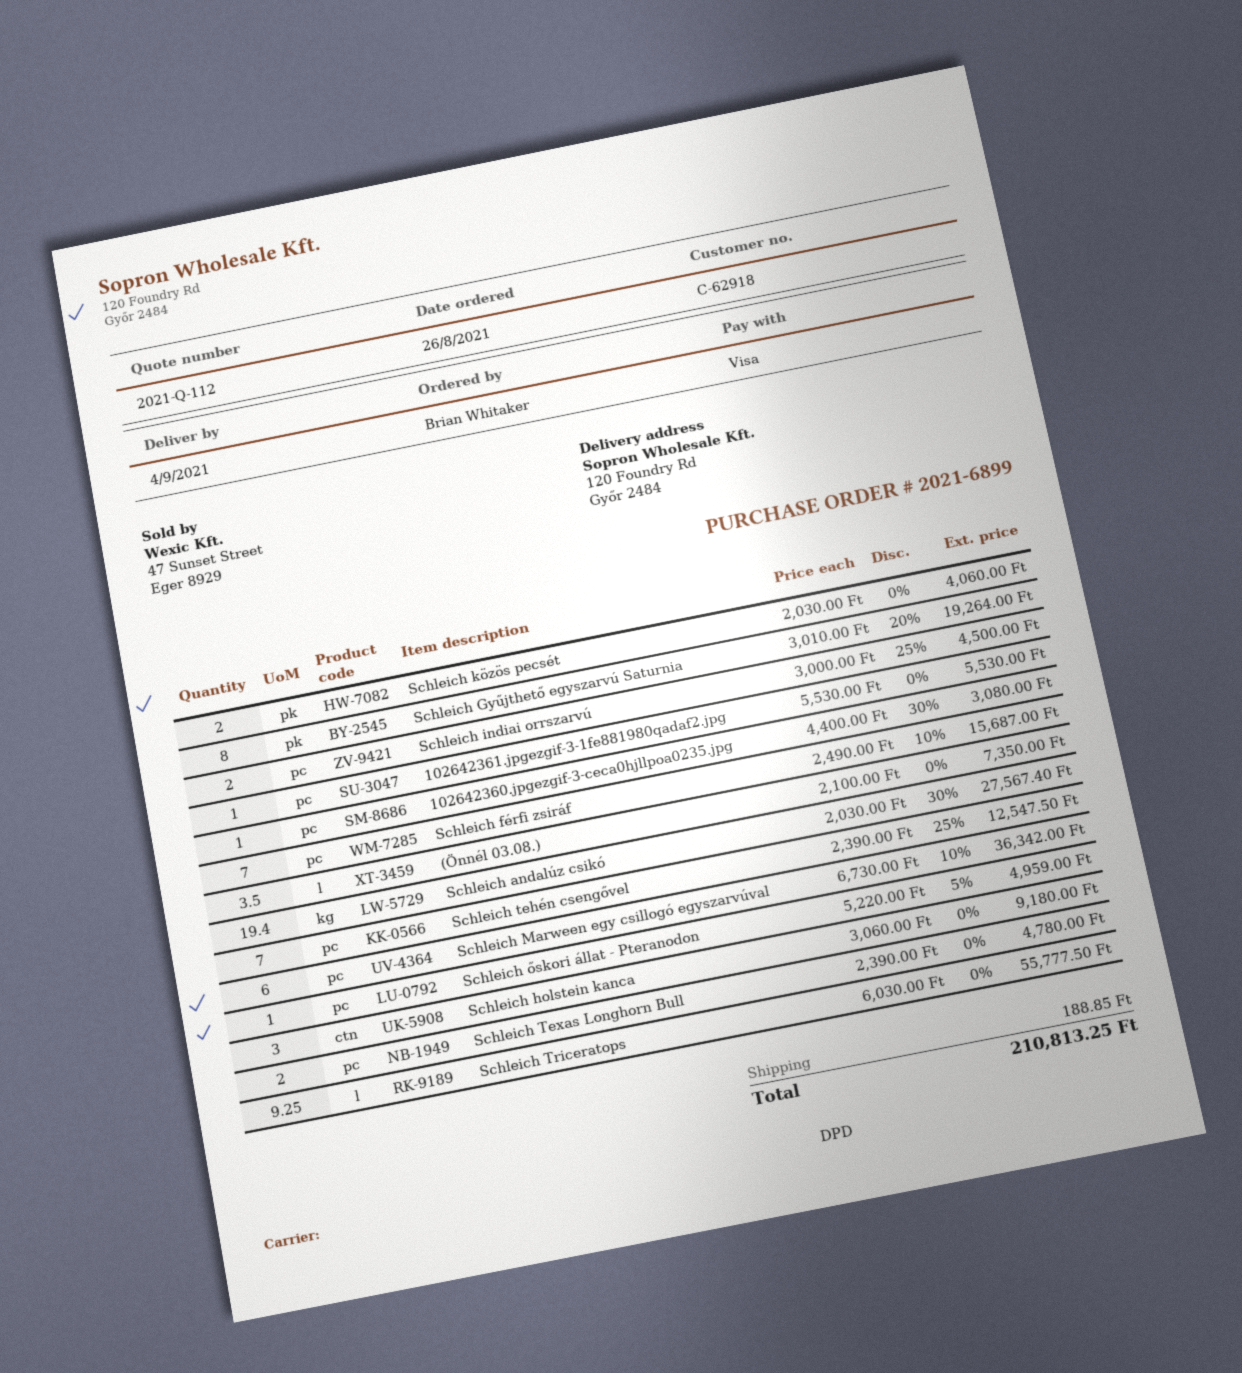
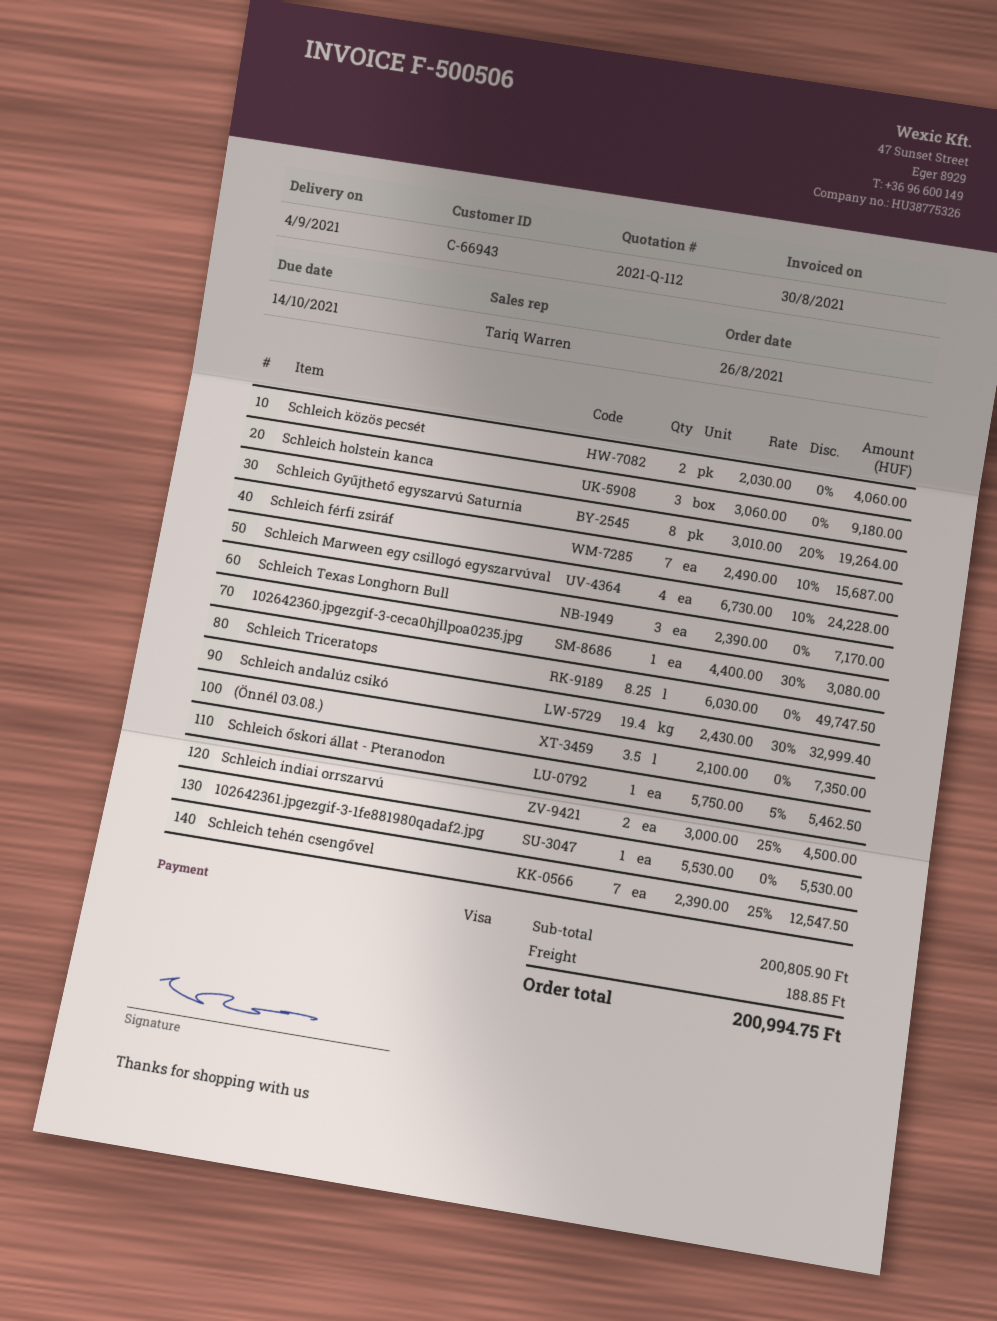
customer number: C-62918 -> C-66943
Schleich andalúz csikó: 19.4 x 2030.00 - 30% = 27567.40 -> 19.4 x 2430.00 - 30% = 32999.40
Schleich Marween egy csillogó egyszarvúval: 6 x 6730.00 - 10% = 36342.00 -> 4 x 6730.00 - 10% = 24228.00
Schleich őskori állat - Pteranodon: 1 x 5220.00 - 5% = 4959.00 -> 1 x 5750.00 - 5% = 5462.50
Schleich Texas Longhorn Bull: 2 x 2390.00 = 4780.00 -> 3 x 2390.00 = 7170.00
Schleich Triceratops: 9.25 x 6030.00 = 55777.50 -> 8.25 x 6030.00 = 49747.50
total: 210813.25 -> 200994.75

